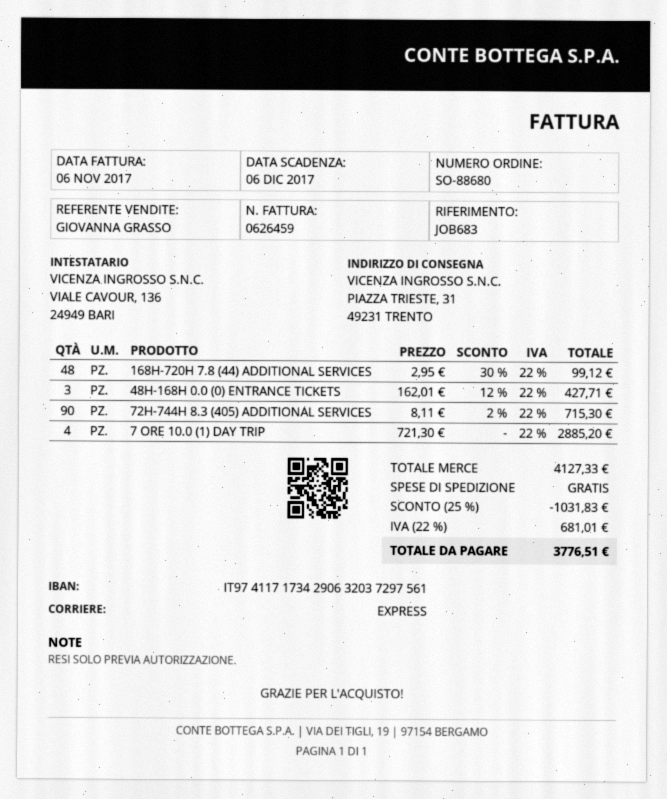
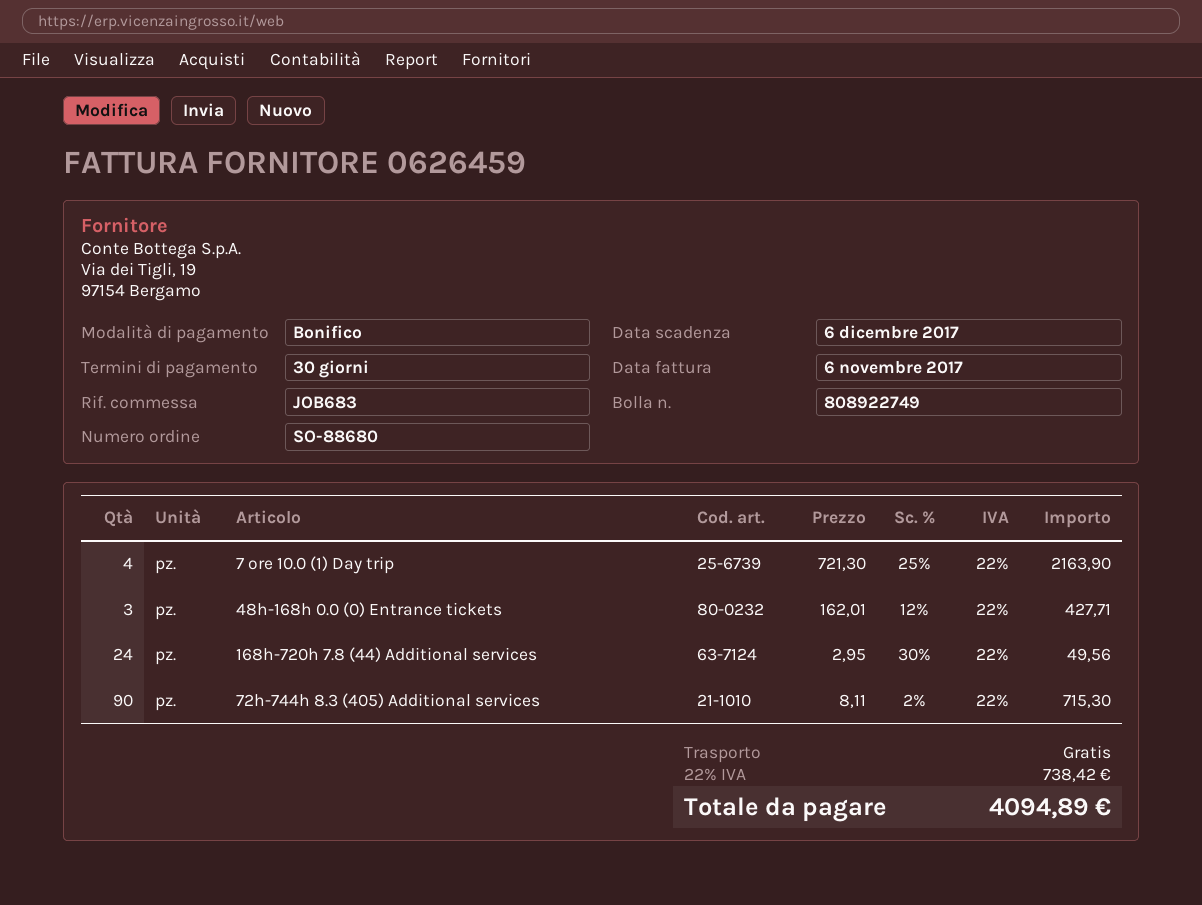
168H-720H 7.8 (44) ADDITIONAL SERVICES: 48 x 2.95 - 30% = 99.12 -> 24 x 2.95 - 30% = 49.56
7 ORE 10.0 (1) DAY TRIP: 4 x 721.30 = 2885.20 -> 4 x 721.30 - 25% = 2163.90
discount: 25% = 1031.83 -> none
tax: 22% = 681.01 -> 22% = 738.42
total: 3776.51 -> 4094.89

